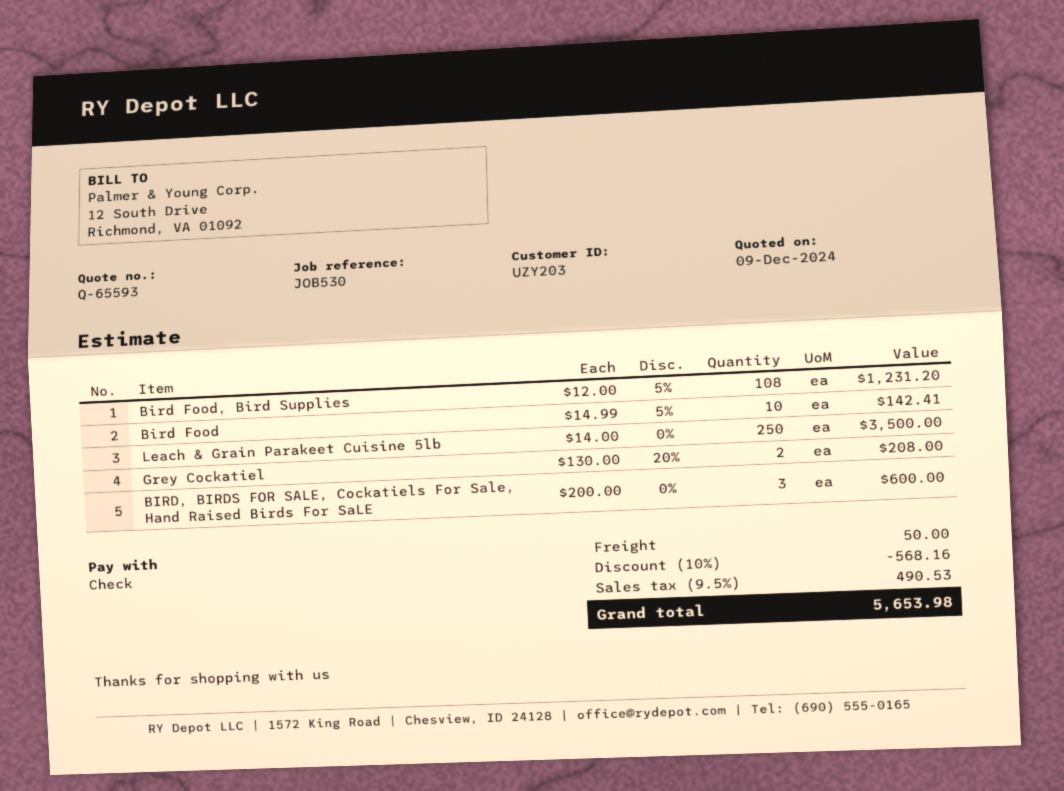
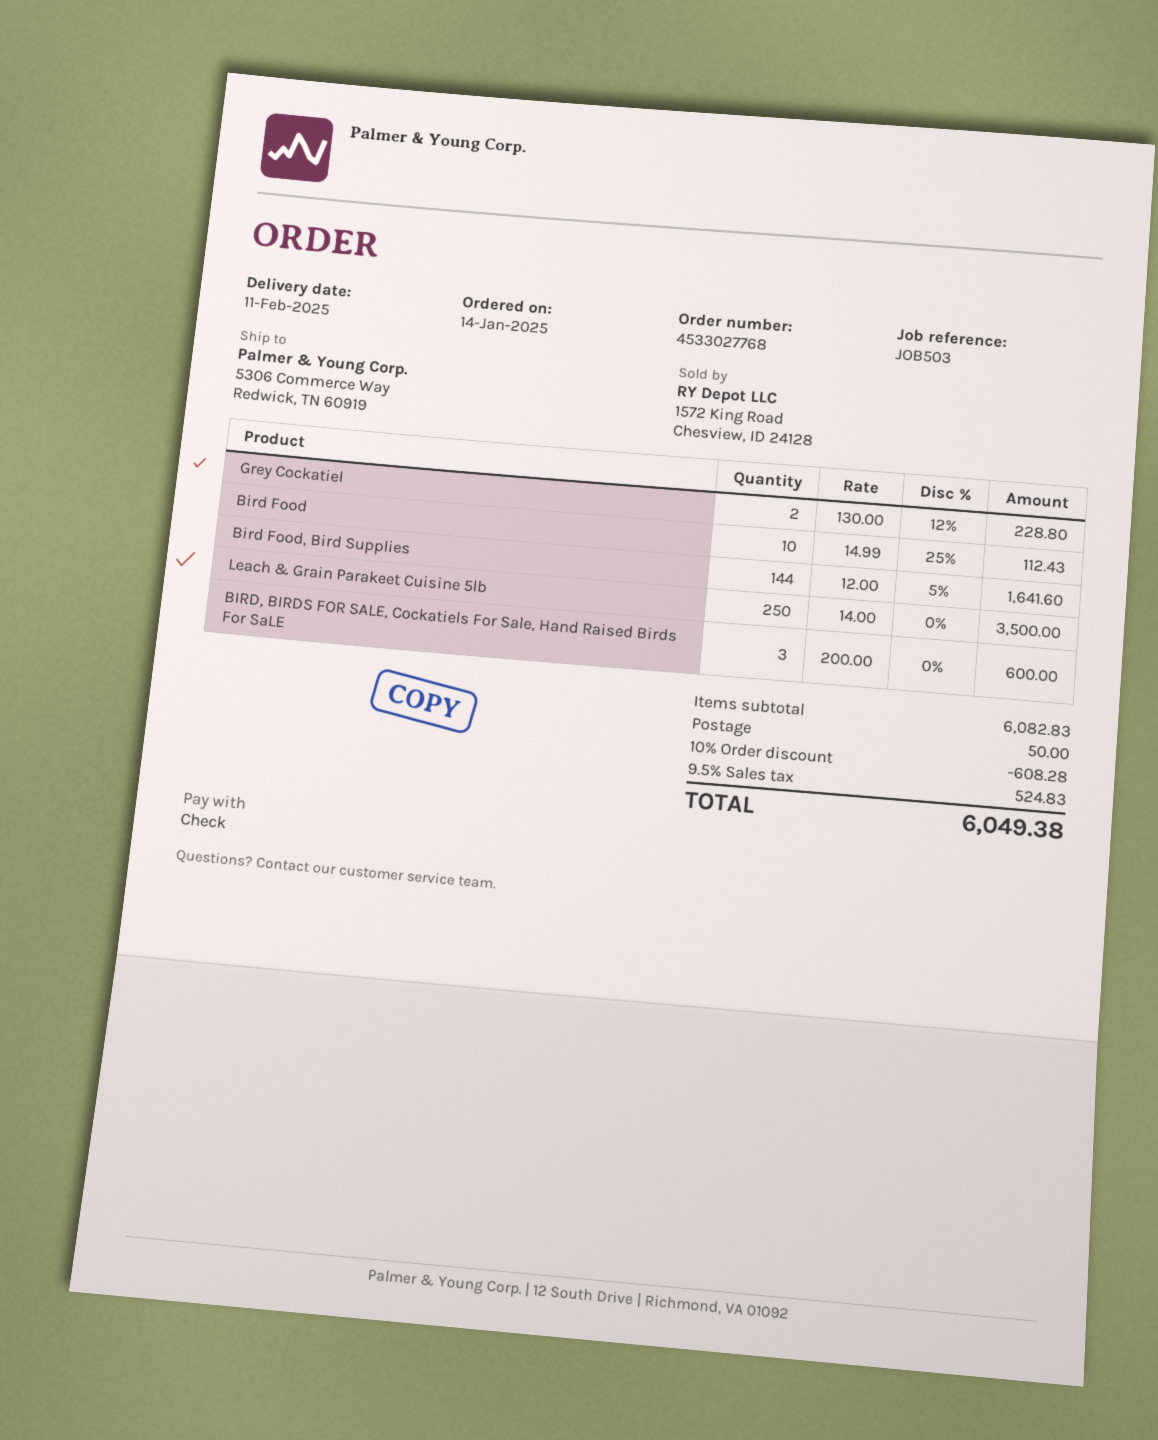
reference: JOB530 -> JOB503
Bird Food, Bird Supplies: 108 x 12.00 - 5% = 1231.20 -> 144 x 12.00 - 5% = 1641.60
Bird Food: 10 x 14.99 - 5% = 142.41 -> 10 x 14.99 - 25% = 112.43
Grey Cockatiel: 2 x 130.00 - 20% = 208.00 -> 2 x 130.00 - 12% = 228.80
discount: 10% = 568.16 -> 10% = 608.28
tax: 9.5% = 490.53 -> 9.5% = 524.83
total: 5653.98 -> 6049.38

